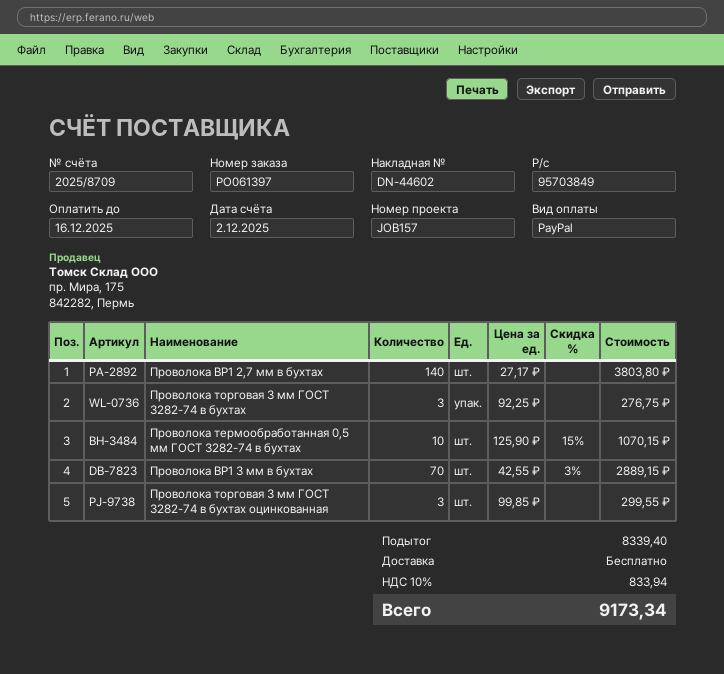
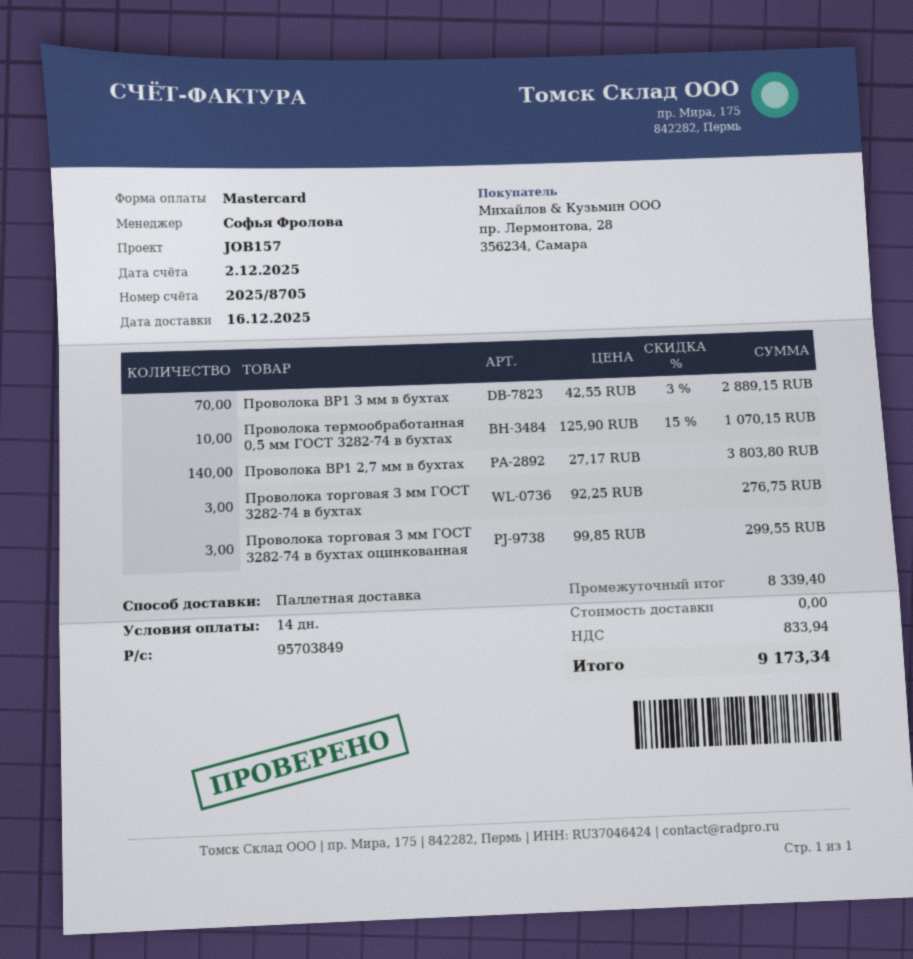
invoice number: 2025/8709 -> 2025/8705
payment method: PayPal -> Mastercard

